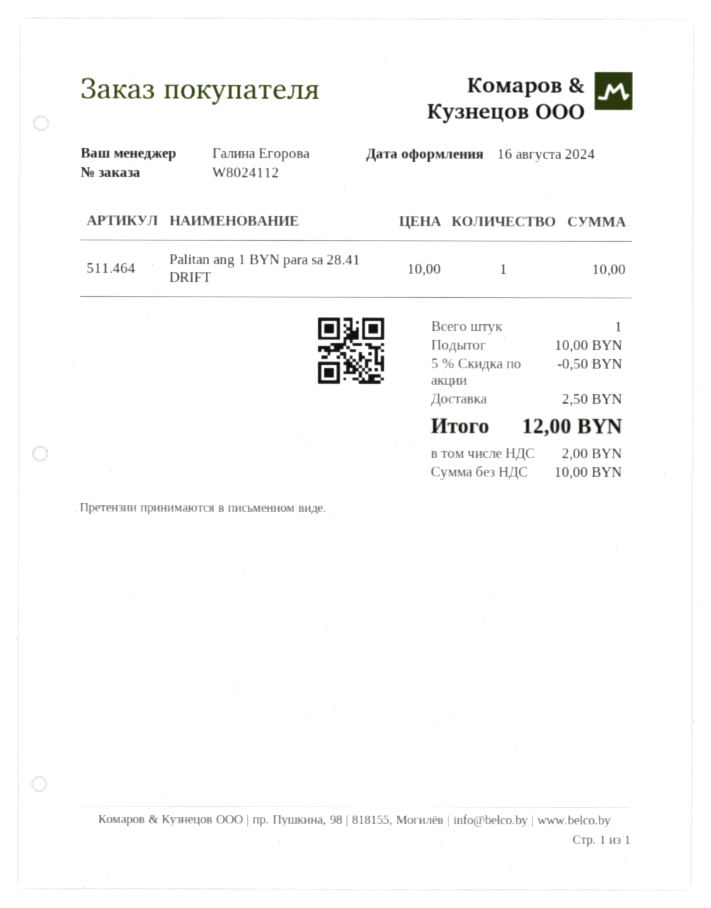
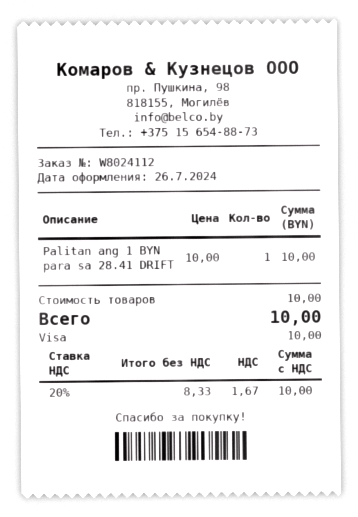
order date: 2024-08-16 -> 2024-07-26
discount: 5% = 0.50 -> none
shipping: 2.50 -> none
net: 10.00 -> 8.33
tax: 2.00 -> 1.67
total: 12.00 -> 10.00

